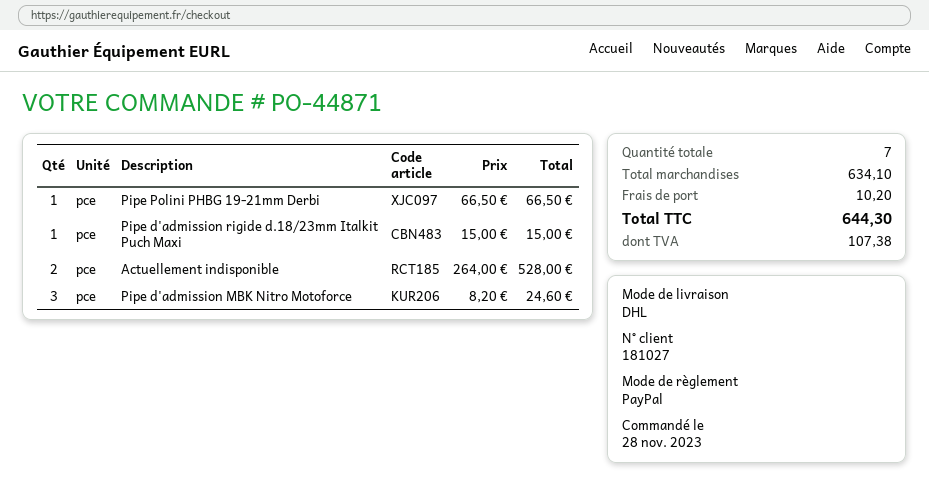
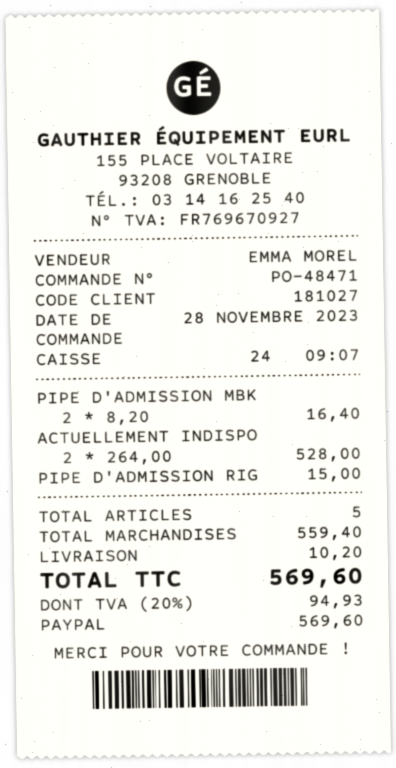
order number: PO-44871 -> PO-48471
Pipe Polini PHBG 19-21mm Derbi: 1 x 66.50 = 66.50 -> none
Pipe d'admission MBK Nitro Motoforce: 3 x 8.20 = 24.60 -> 2 x 8.20 = 16.40
total quantity: 7 -> 5
subtotal: 634.10 -> 559.40
tax: 107.38 -> 94.93
total: 644.30 -> 569.60

